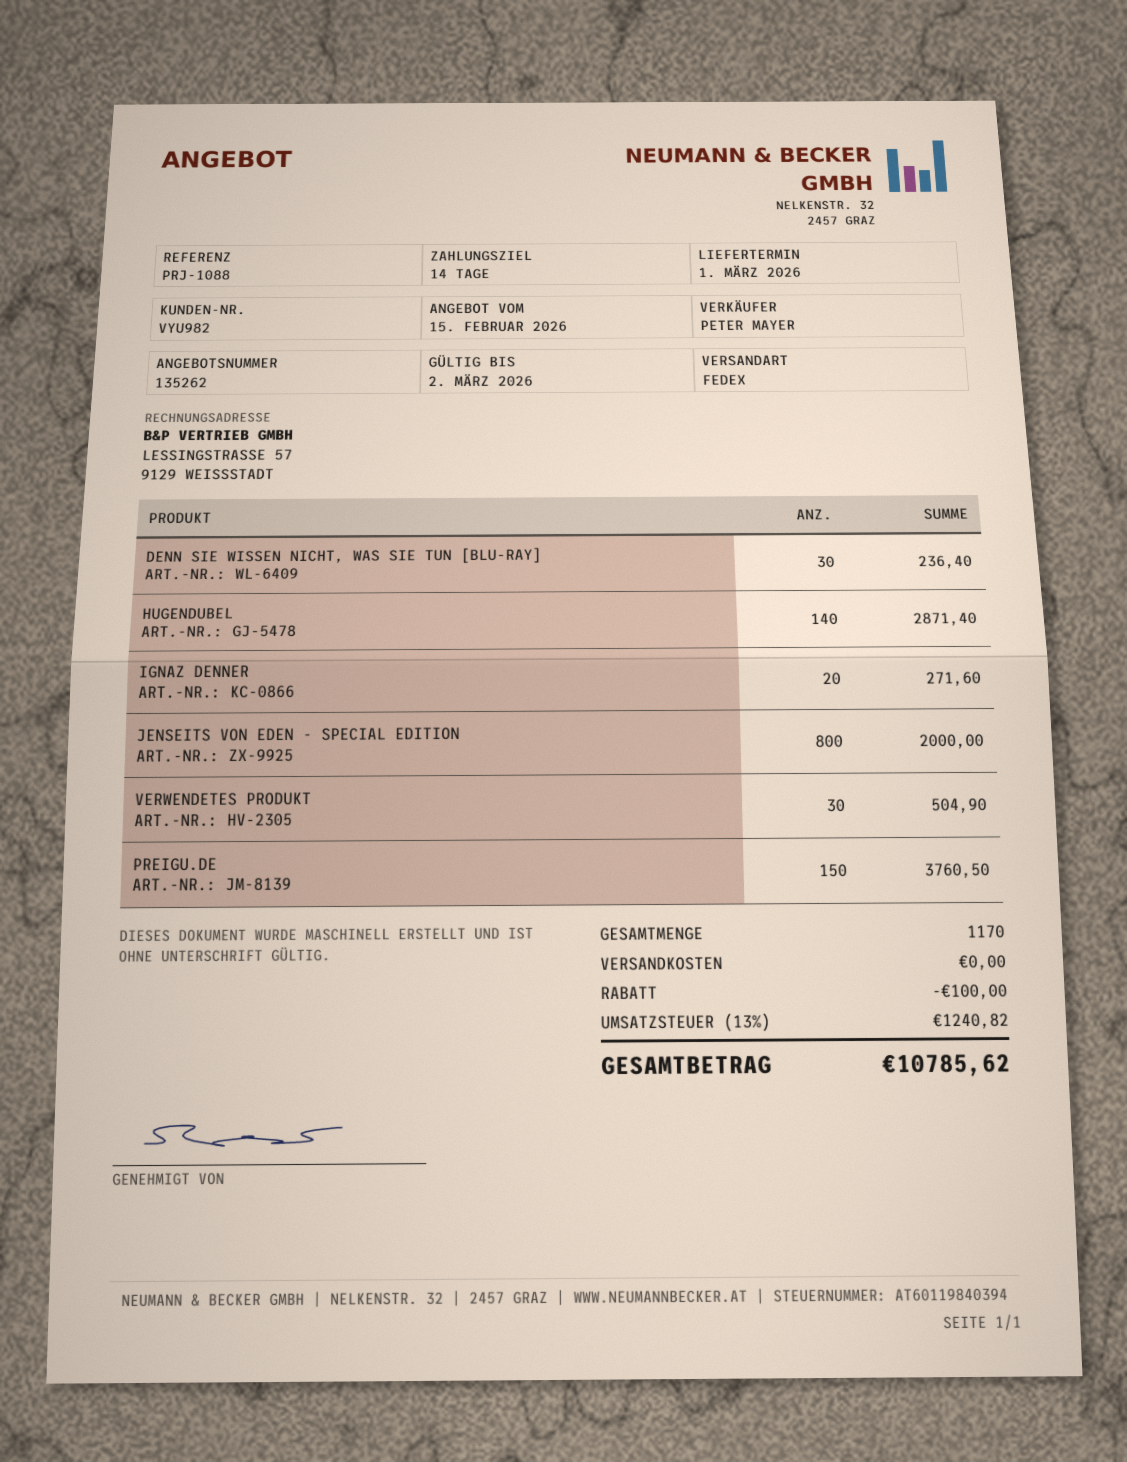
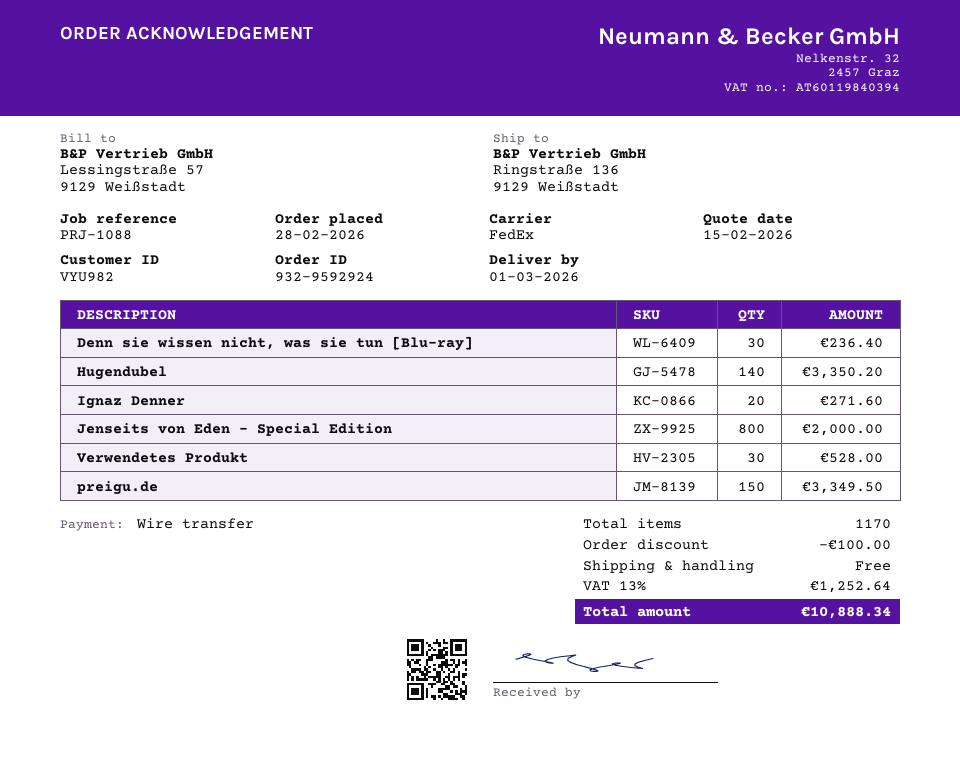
HUGENDUBEL: 140 for 2871.40 -> 140 for 3350.20
VERWENDETES PRODUKT: 30 for 504.90 -> 30 for 528.00
PREIGU.DE: 150 for 3760.50 -> 150 for 3349.50
tax: 13% = 1240.82 -> 13% = 1252.64
total: 10785.62 -> 10888.34

